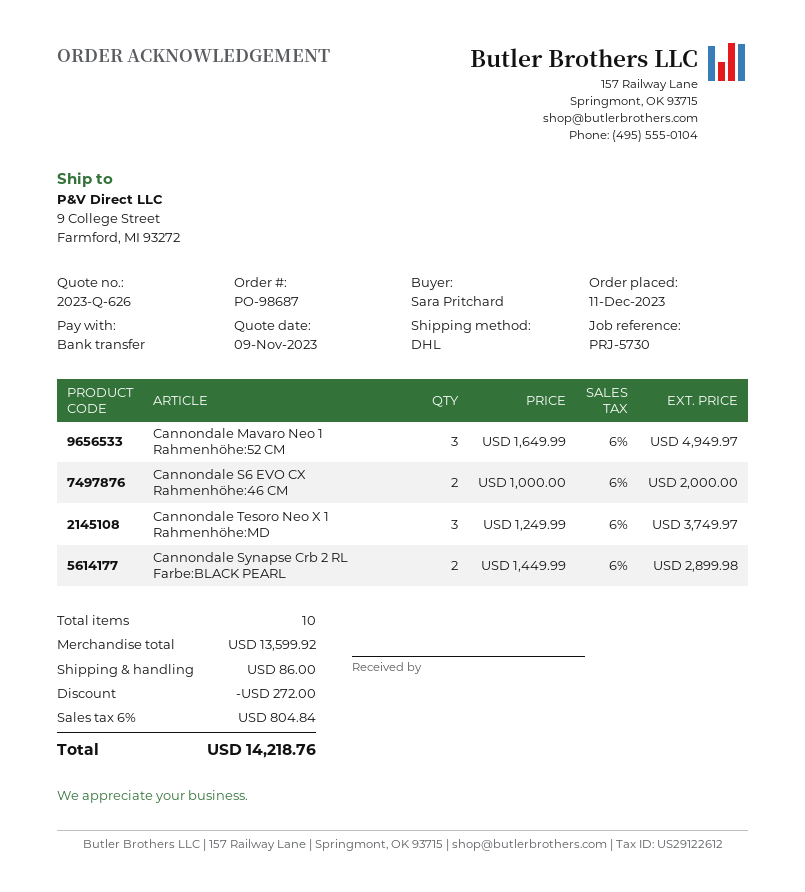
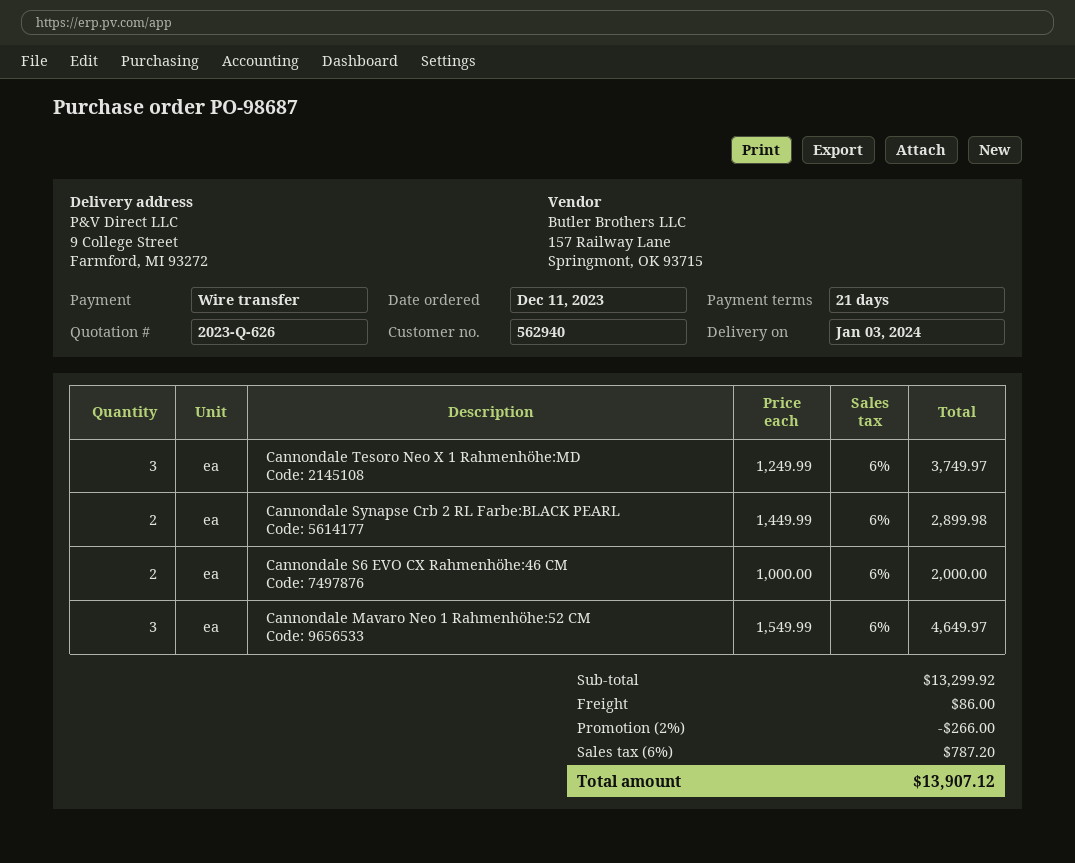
Cannondale Mavaro Neo 1 Rahmenhöhe:52 CM: 3 x 1649.99 = 4949.97 -> 3 x 1549.99 = 4649.97
subtotal: 13599.92 -> 13299.92
discount: 272.00 -> 266.00
tax: 6% = 804.84 -> 6% = 787.20
total: 14218.76 -> 13907.12

